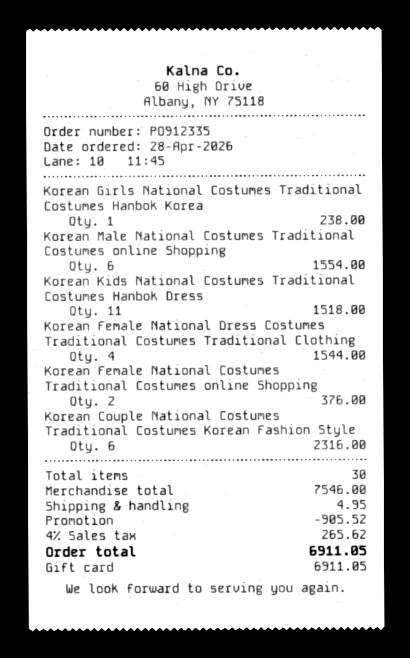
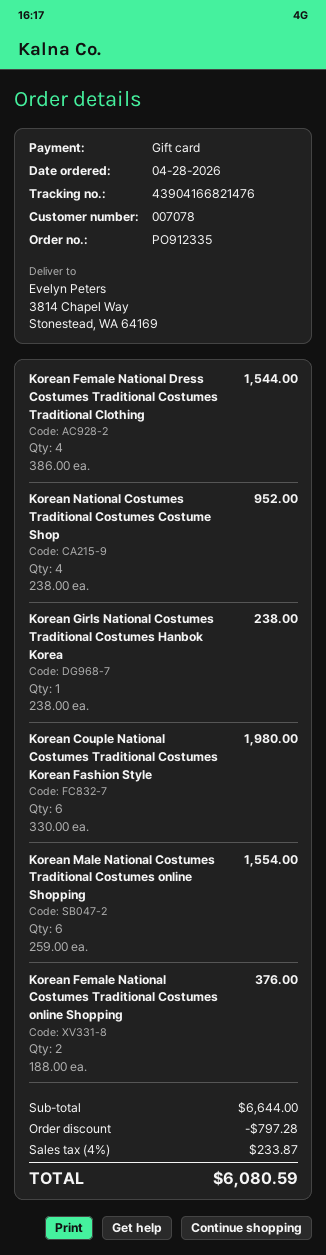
Korean Kids National Costumes Traditional Costumes Hanbok Dress: 11 for 1518.00 -> none
Korean Couple National Costumes Traditional Costumes Korean Fashion Style: 6 for 2316.00 -> 6 for 1980.00
Korean National Costumes Traditional Costumes Costume Shop: none -> 4 for 952.00
subtotal: 7546.00 -> 6644.00
discount: 905.52 -> 797.28
shipping: 4.95 -> none
tax: 4% = 265.62 -> 4% = 233.87
total: 6911.05 -> 6080.59

